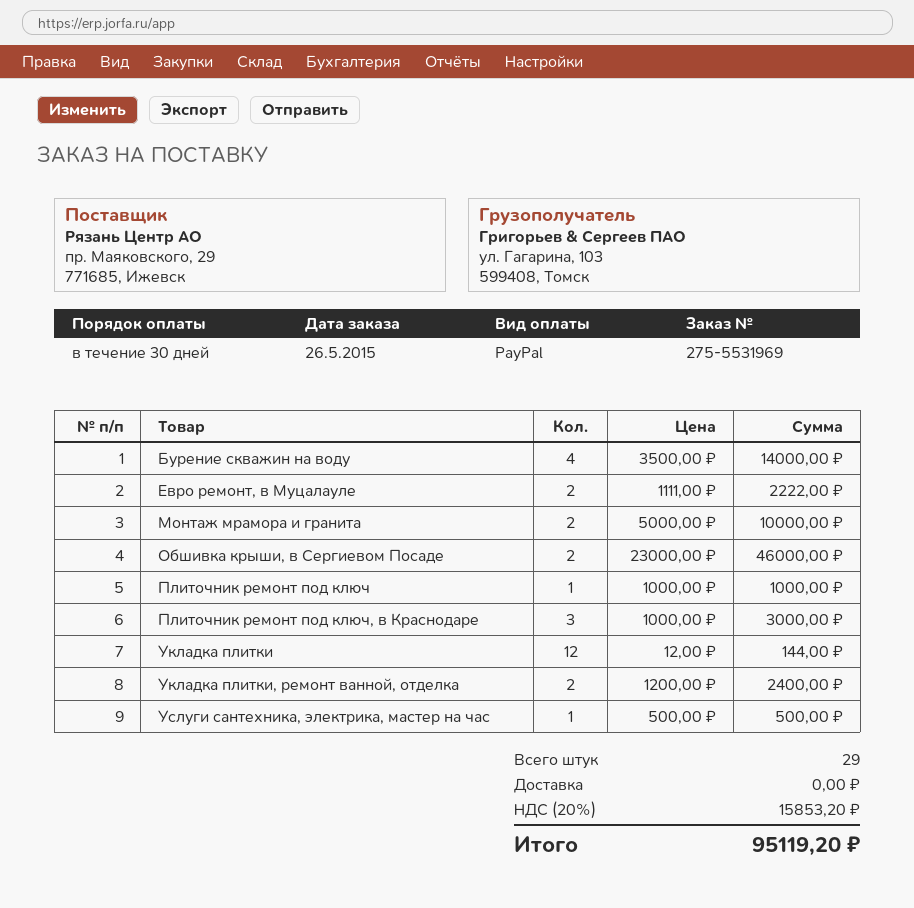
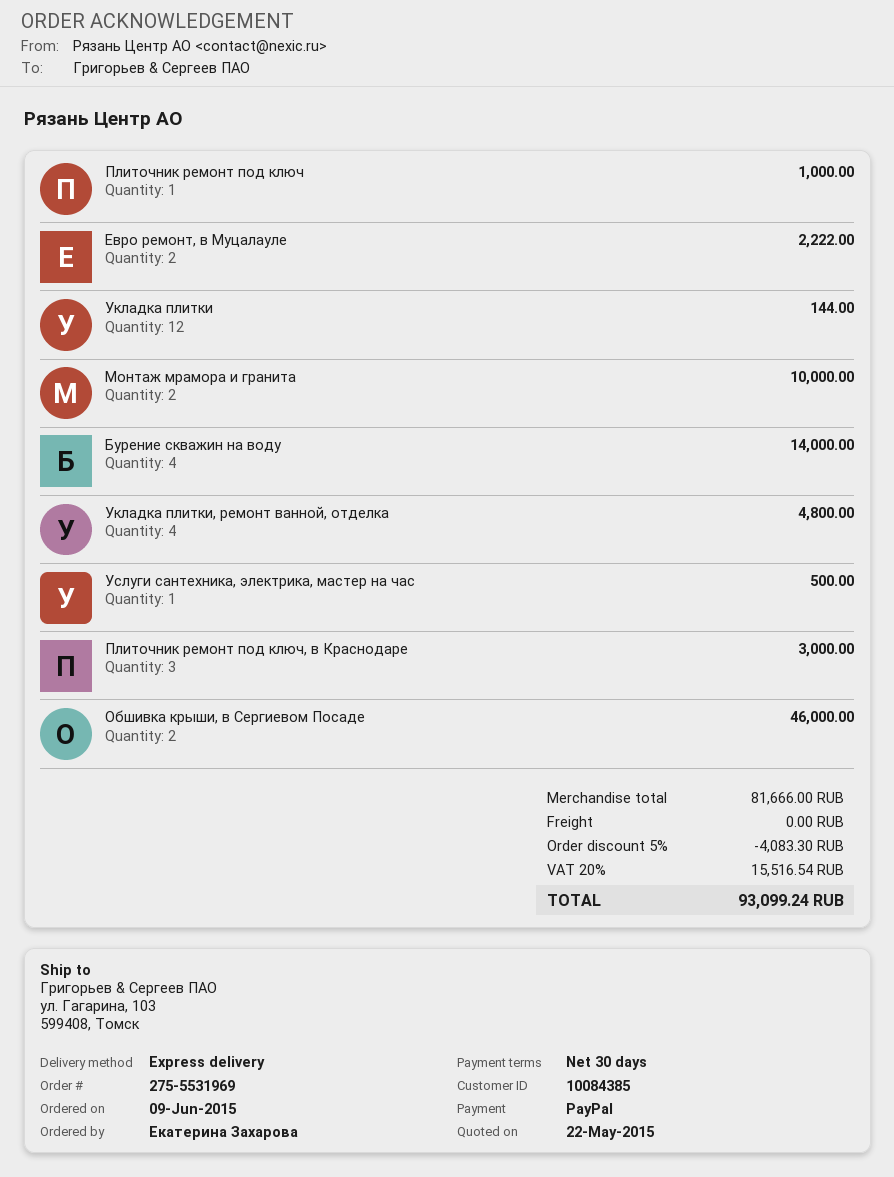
order date: 2015-05-26 -> 2015-06-09
Укладка плитки, ремонт ванной, отделка: 2 for 2400.00 -> 4 for 4800.00
discount: none -> 5% = 4083.30
tax: 20% = 15853.20 -> 20% = 15516.54
total: 95119.20 -> 93099.24

